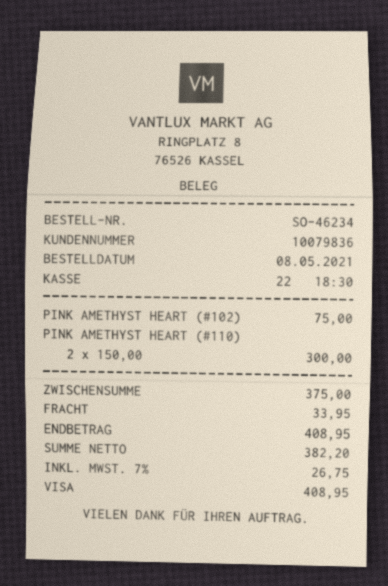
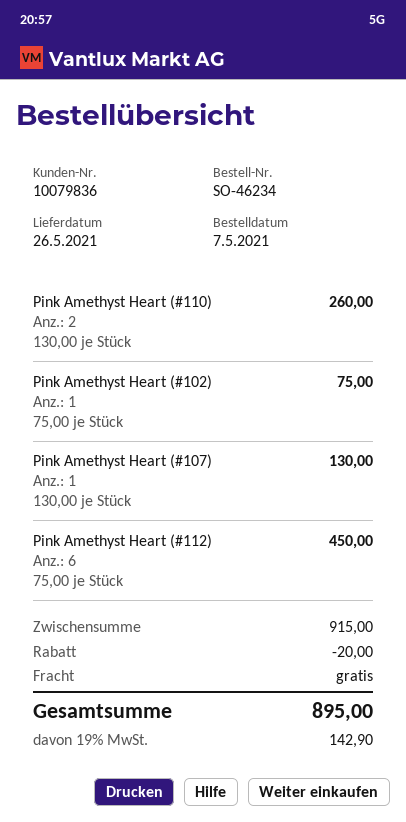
order date: 2021-05-08 -> 2021-05-07
PINK AMETHYST HEART (#110): 2 x 150.00 = 300.00 -> 2 x 130.00 = 260.00
Pink Amethyst Heart (#107): none -> 1 x 130.00 = 130.00
Pink Amethyst Heart (#112): none -> 6 x 75.00 = 450.00
subtotal: 375.00 -> 915.00
discount: none -> 20.00
shipping: 33.95 -> 0.00
tax: 7% = 26.75 -> 19% = 142.90
total: 408.95 -> 895.00

